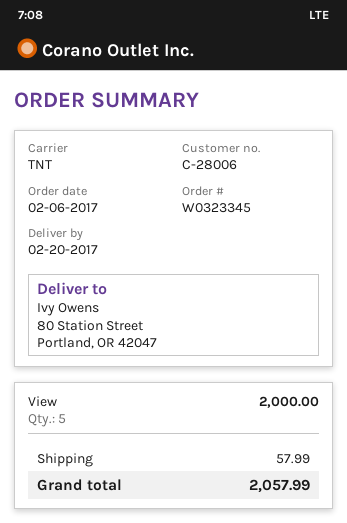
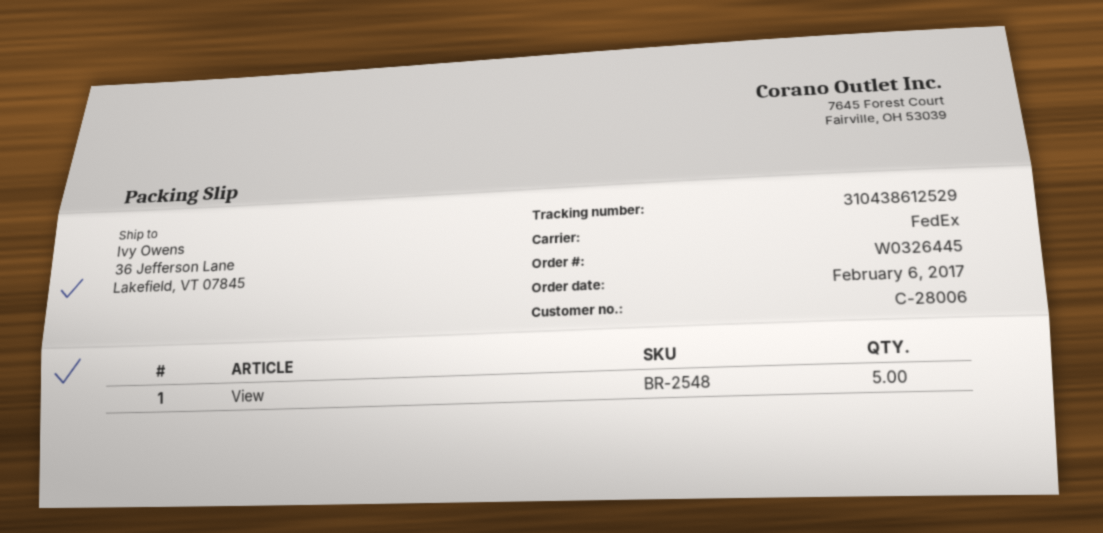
order number: W0323345 -> W0326445
shipping method: TNT -> FedEx
ship to: 80 Station Street, Portland, OR 42047 -> 36 Jefferson Lane, Lakefield, VT 07845

